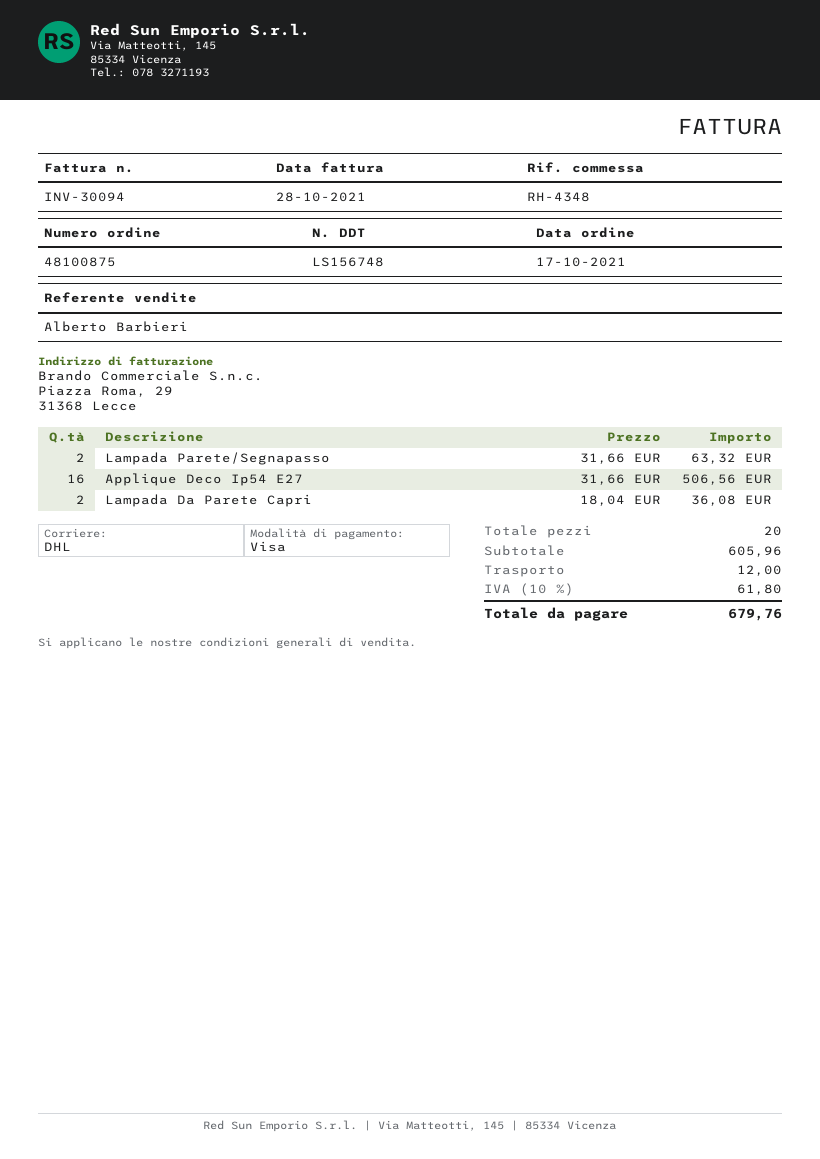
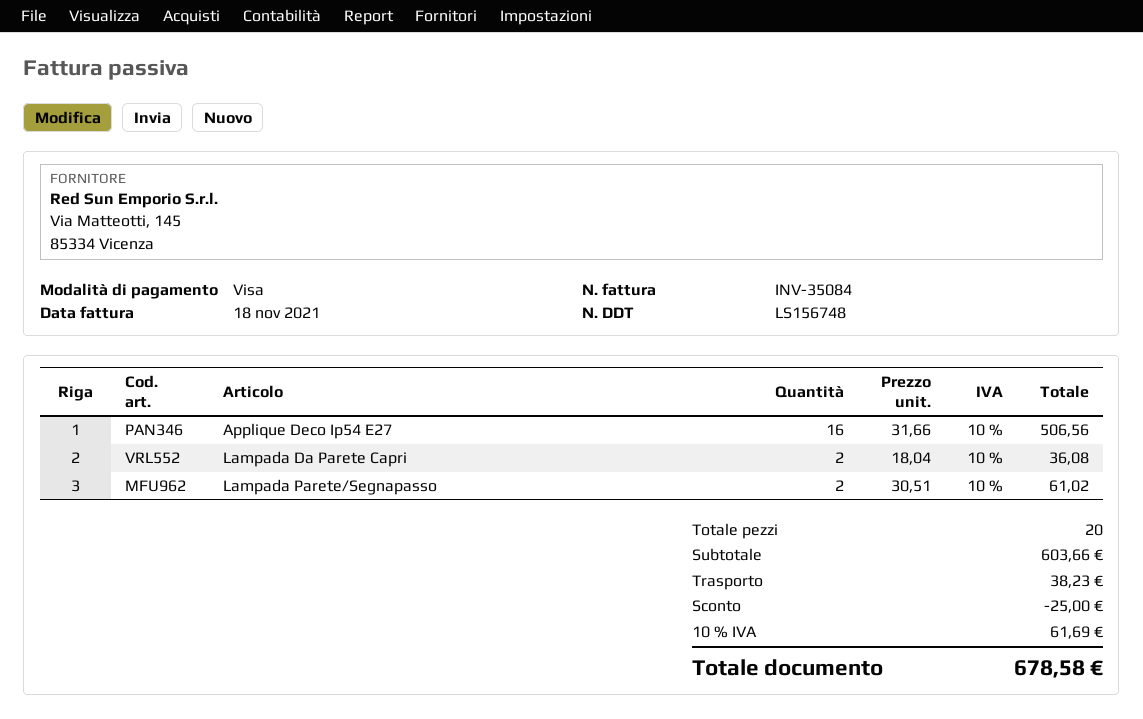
invoice number: INV-30094 -> INV-35084
invoice date: 2021-10-28 -> 2021-11-18
Lampada Parete/Segnapasso: 2 x 31.66 = 63.32 -> 2 x 30.51 = 61.02
subtotal: 605.96 -> 603.66
discount: none -> 25.00
shipping: 12.00 -> 38.23
tax: 10% = 61.80 -> 10% = 61.69
total: 679.76 -> 678.58

